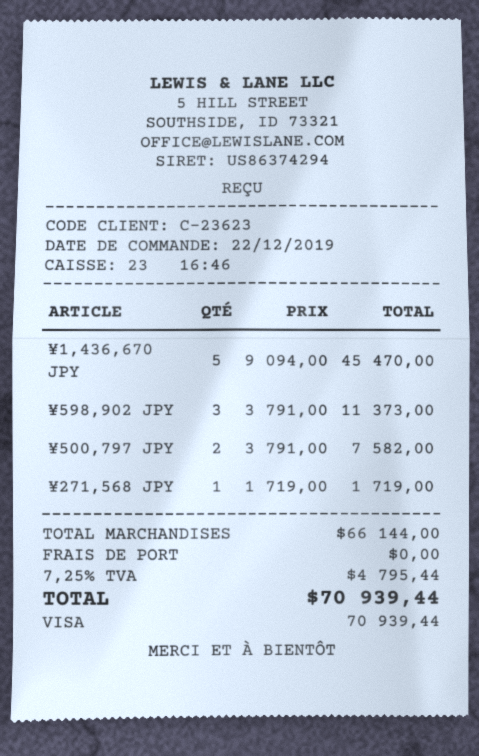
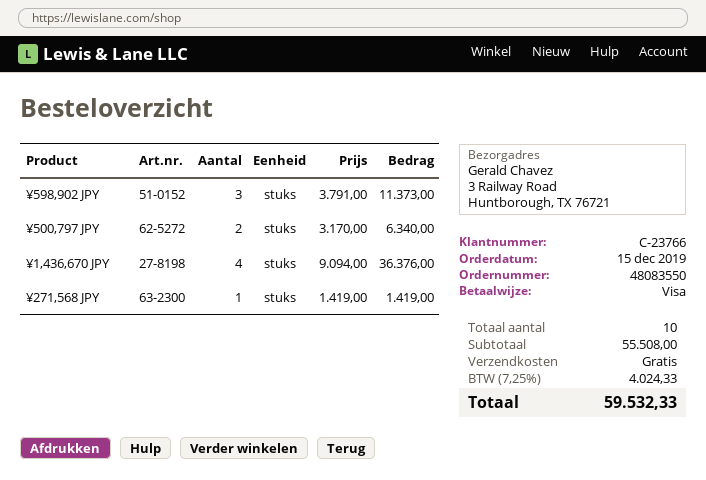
order date: 2019-12-22 -> 2019-12-15
customer number: C-23623 -> C-23766
¥1,436,670 JPY: 5 x 9094.00 = 45470.00 -> 4 x 9094.00 = 36376.00
¥500,797 JPY: 2 x 3791.00 = 7582.00 -> 2 x 3170.00 = 6340.00
¥271,568 JPY: 1 x 1719.00 = 1719.00 -> 1 x 1419.00 = 1419.00
subtotal: 66144.00 -> 55508.00
tax: 7.25% = 4795.44 -> 7.25% = 4024.33
total: 70939.44 -> 59532.33

